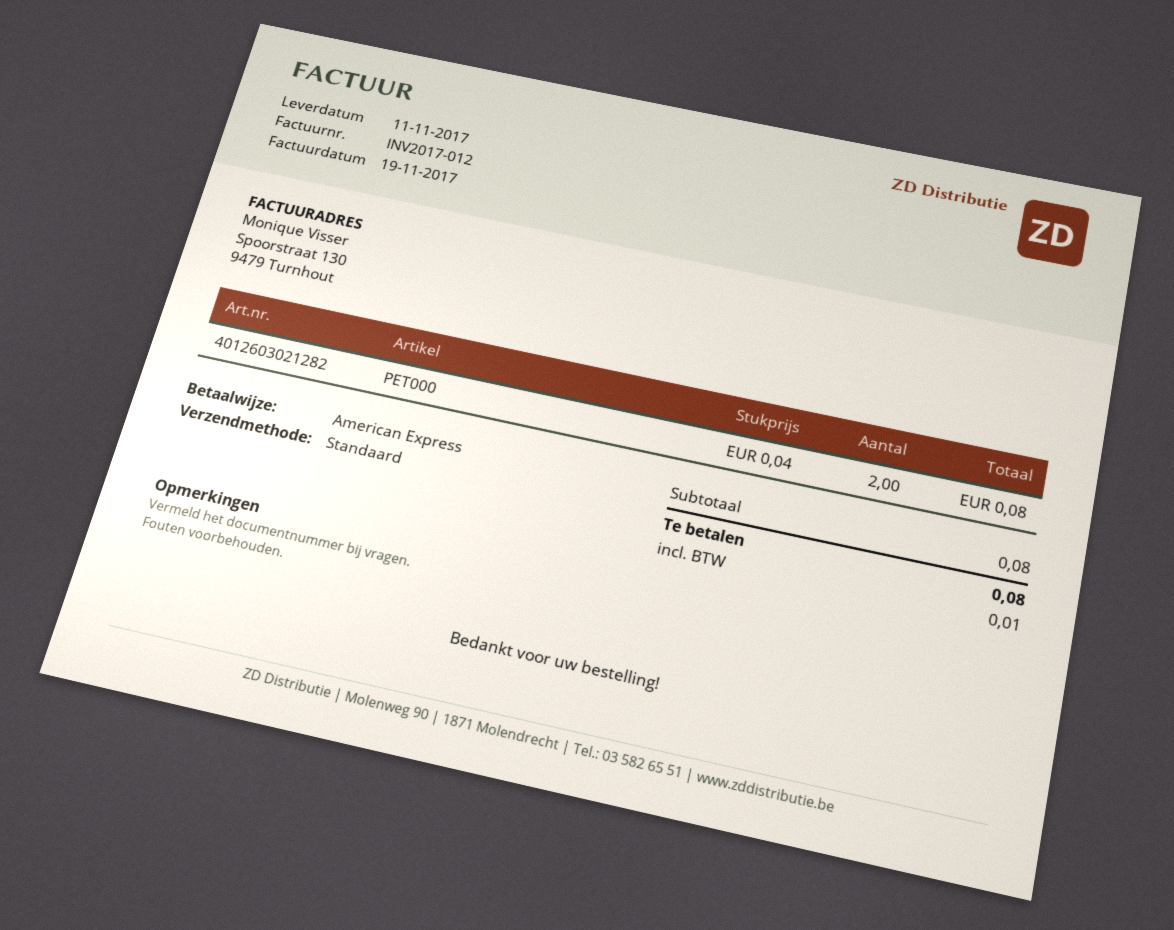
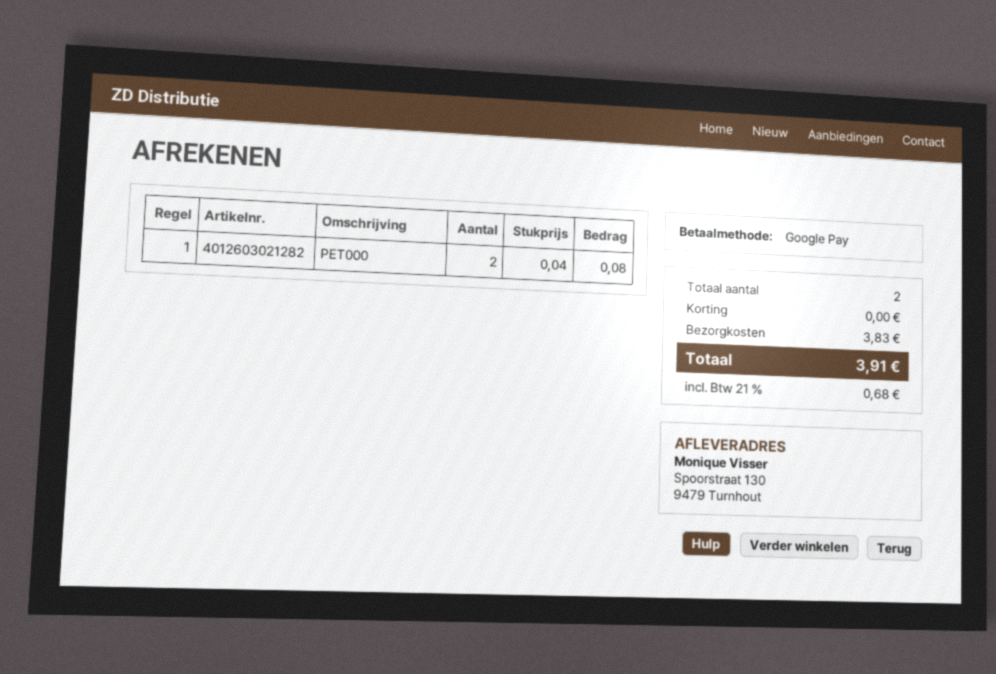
payment method: American Express -> Google Pay
discount: none -> 0.00
shipping: none -> 3.83
tax: 0.01 -> 0.68
total: 0.08 -> 3.91

